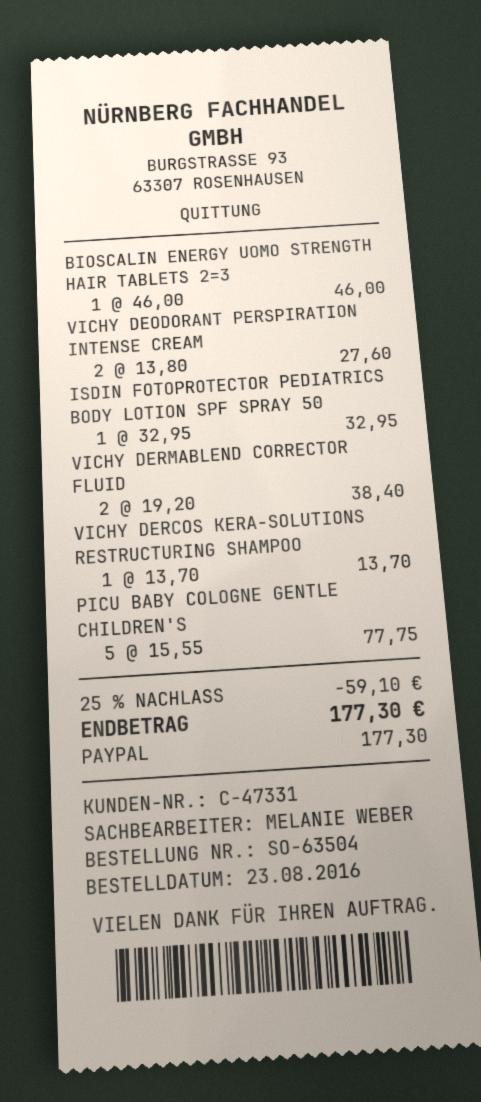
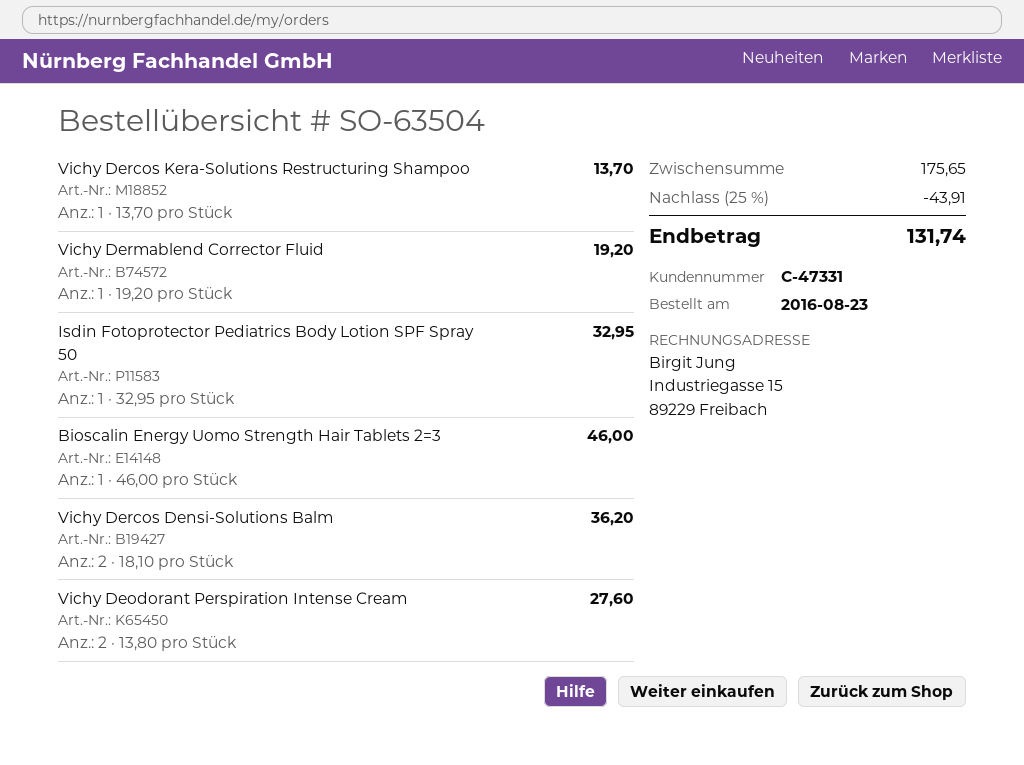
VICHY DERMABLEND CORRECTOR FLUID: 2 x 19.20 = 38.40 -> 1 x 19.20 = 19.20
PICU BABY COLOGNE GENTLE CHILDREN'S: 5 x 15.55 = 77.75 -> none
Vichy Dercos Densi-Solutions Balm: none -> 2 x 18.10 = 36.20
discount: 25% = 59.10 -> 25% = 43.91
total: 177.30 -> 131.74

